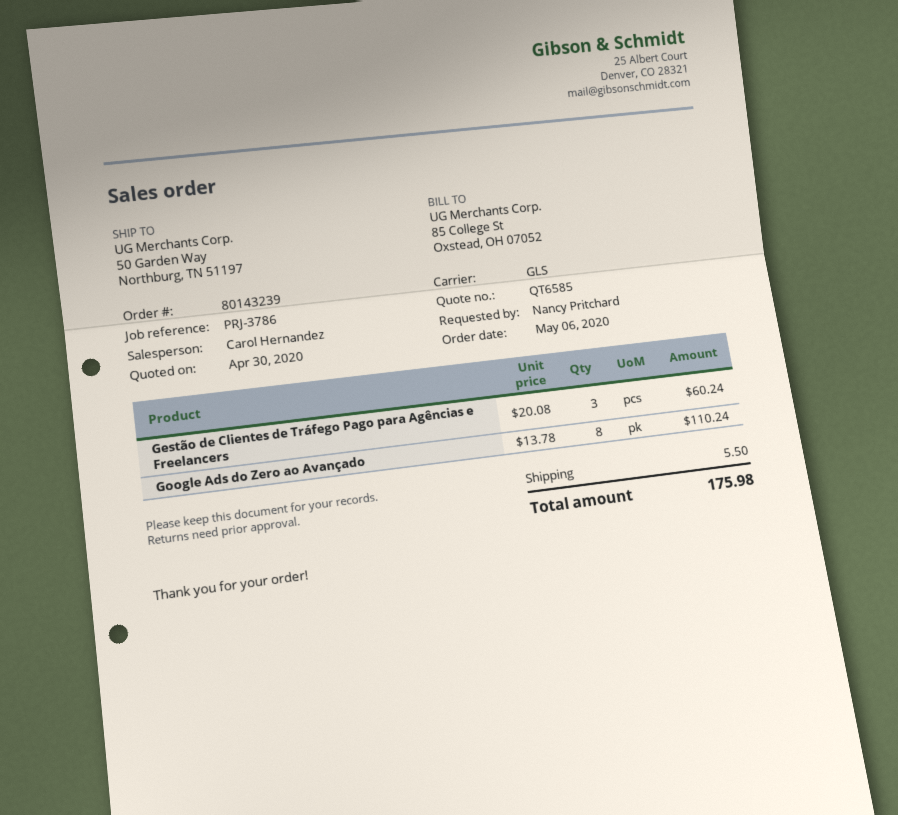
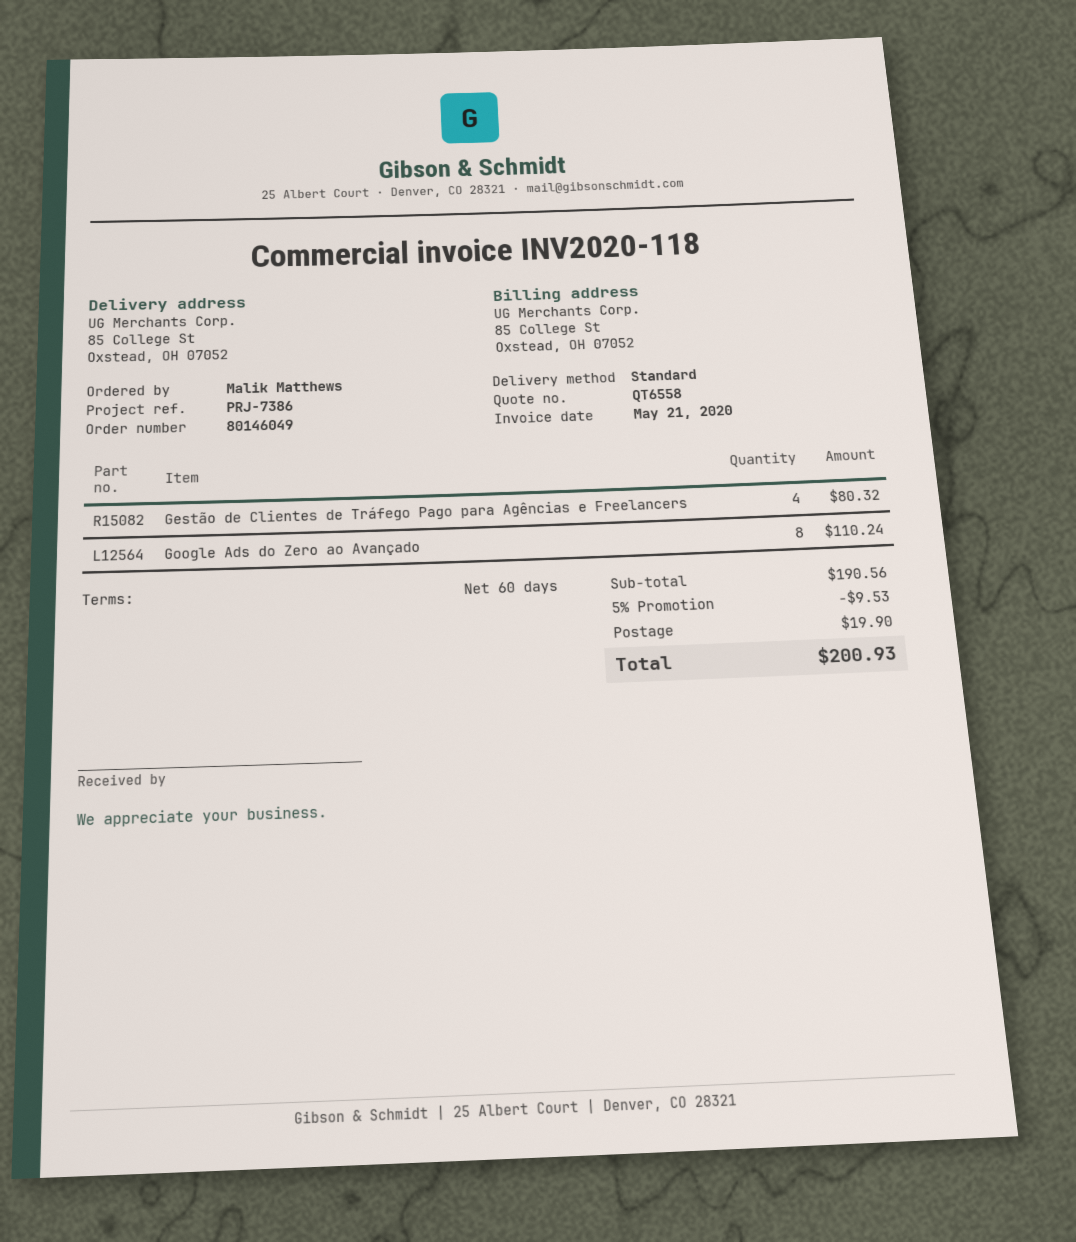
quote number: QT6585 -> QT6558
order number: 80143239 -> 80146049
reference: PRJ-3786 -> PRJ-7386
ordered by: Nancy Pritchard -> Malik Matthews
shipping method: GLS -> standard
ship to: 50 Garden Way, Northburg, TN 51197 -> 85 College St, Oxstead, OH 07052
Gestão de Clientes de Tráfego Pago para Agências e Freelancers: 3 for 60.24 -> 4 for 80.32
discount: none -> 5% = 9.53
shipping: 5.50 -> 19.90
total: 175.98 -> 200.93

